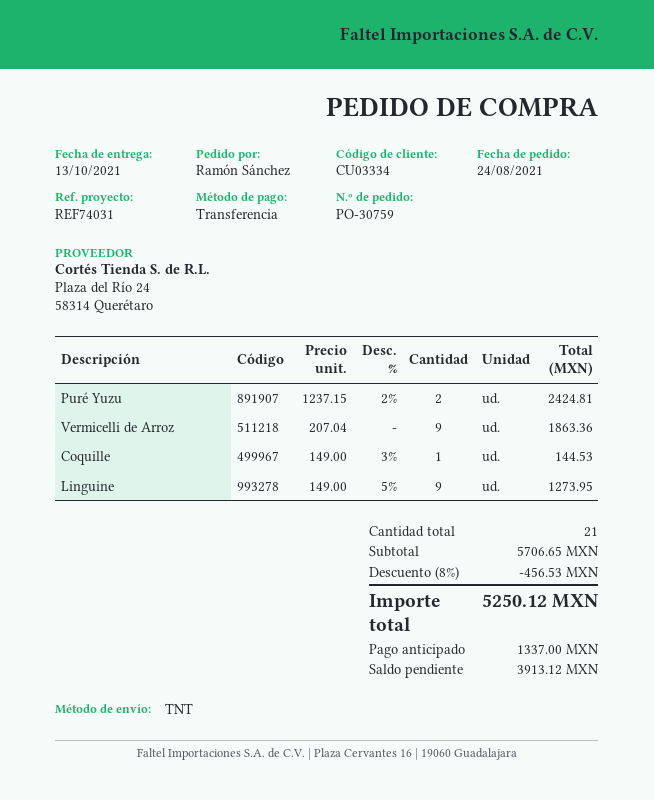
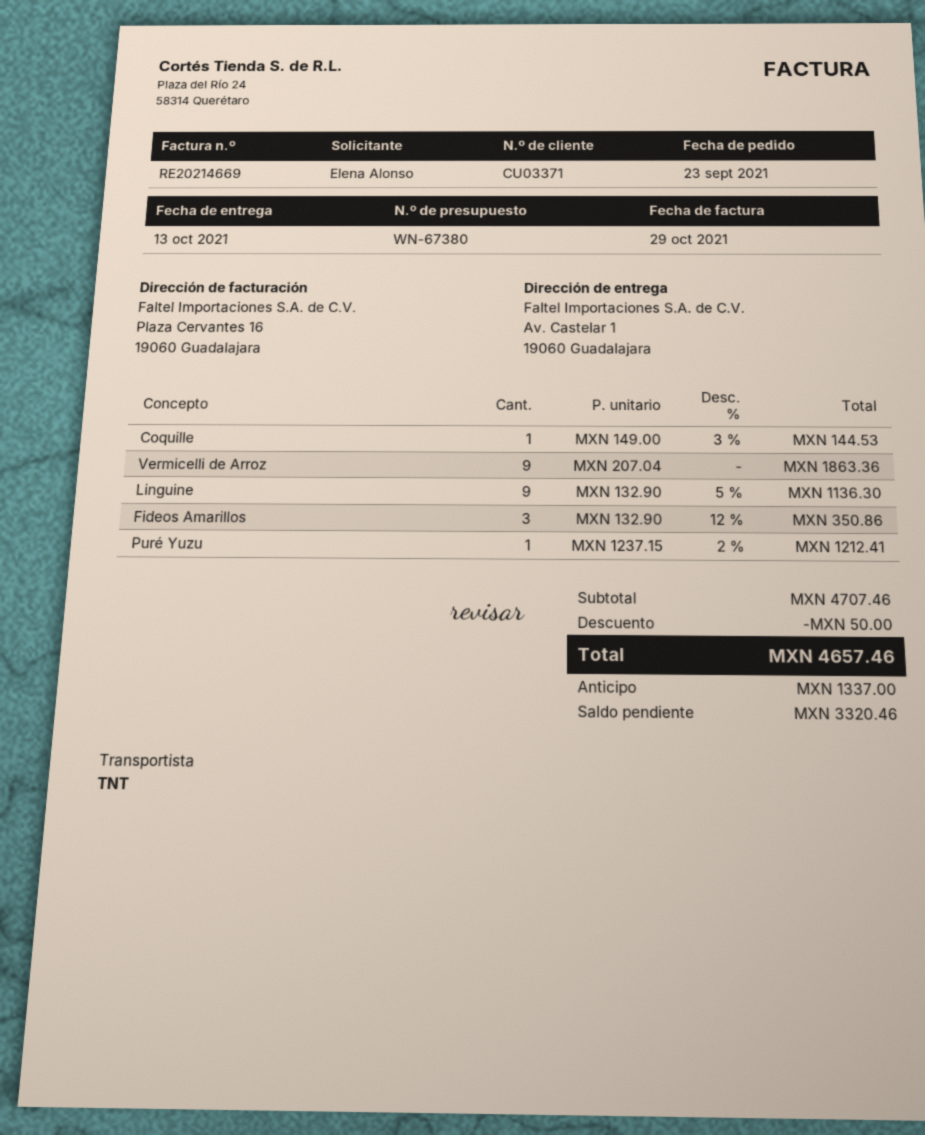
order date: 2021-08-24 -> 2021-09-23
customer number: CU03334 -> CU03371
ordered by: Ramón Sánchez -> Elena Alonso
Puré Yuzu: 2 x 1237.15 - 2% = 2424.81 -> 1 x 1237.15 - 2% = 1212.41
Linguine: 9 x 149.00 - 5% = 1273.95 -> 9 x 132.90 - 5% = 1136.30
Fideos Amarillos: none -> 3 x 132.90 - 12% = 350.86
subtotal: 5706.65 -> 4707.46
discount: 456.53 -> 50.00
total: 5250.12 -> 4657.46
balance: 3913.12 -> 3320.46

